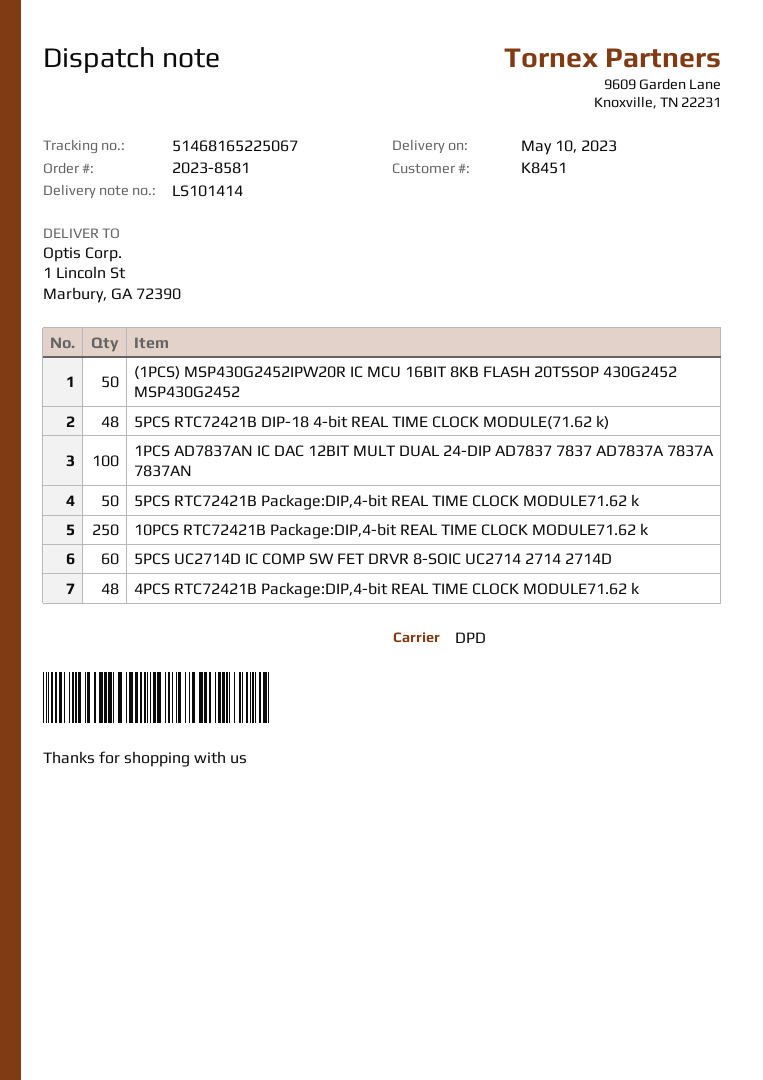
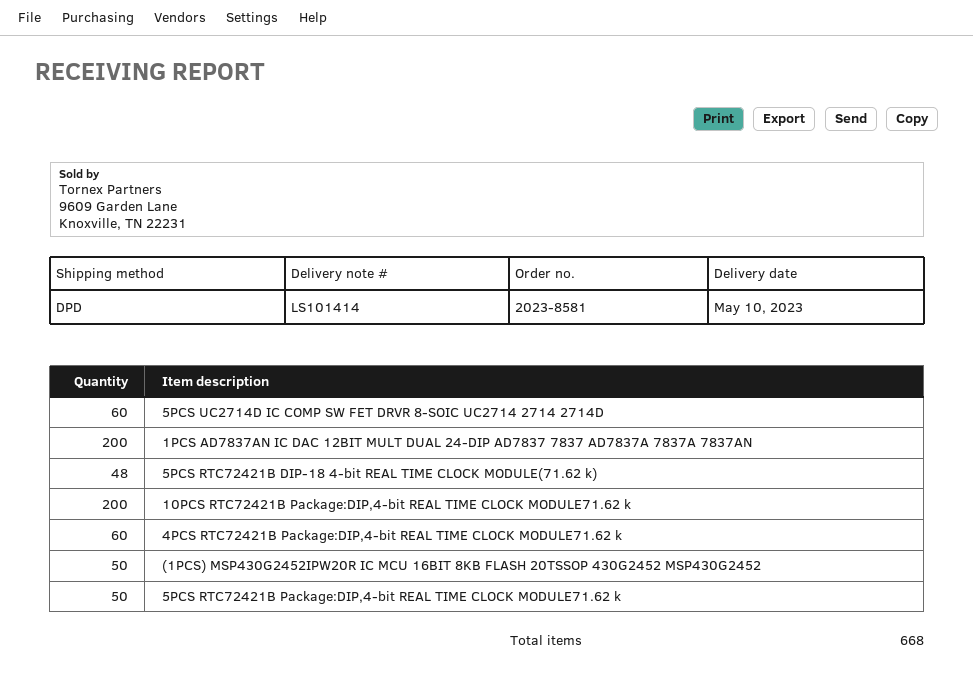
1PCS AD7837AN IC DAC 12BIT MULT DUAL 24-DIP AD7837 7837 AD7837A 7837A 7837AN: 100 -> 200
10PCS RTC72421B Package:DIP,4-bit REAL TIME CLOCK MODULE71.62 k: 250 -> 200
4PCS RTC72421B Package:DIP,4-bit REAL TIME CLOCK MODULE71.62 k: 48 -> 60

